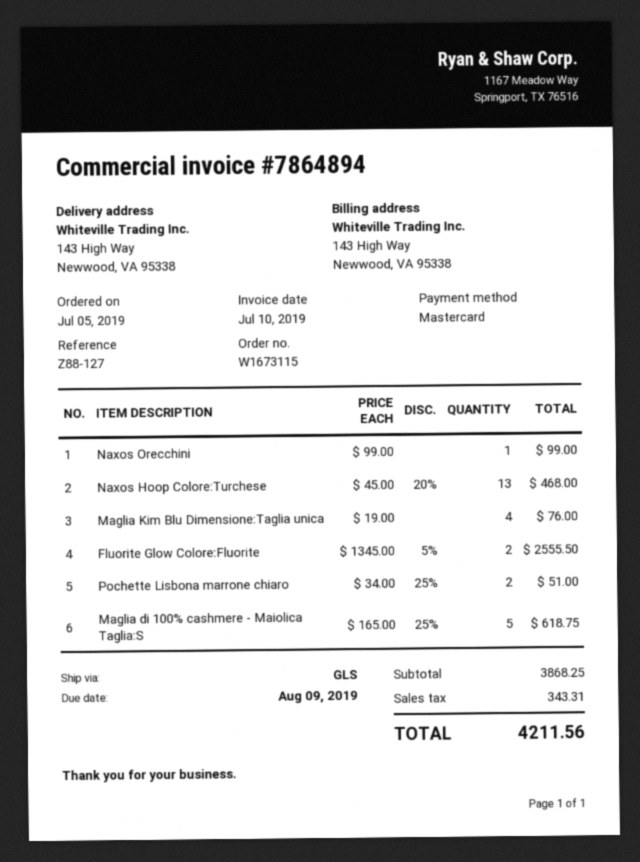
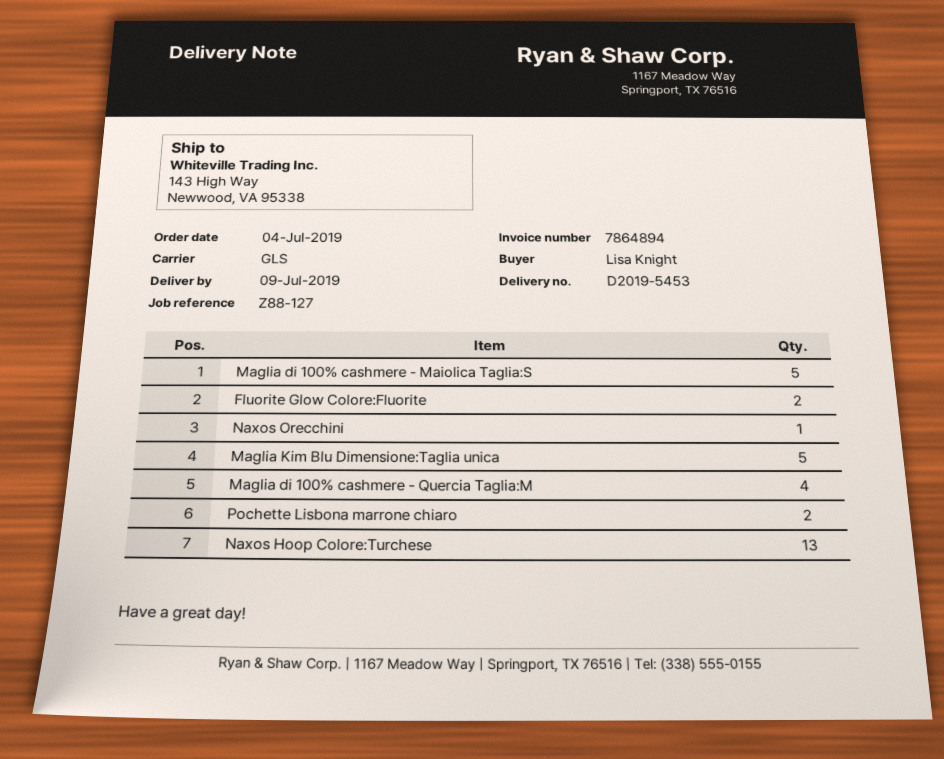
order date: 2019-07-05 -> 2019-07-04
Maglia Kim Blu Dimensione:Taglia unica: 4 -> 5
Maglia di 100% cashmere - Quercia Taglia:M: none -> 4

